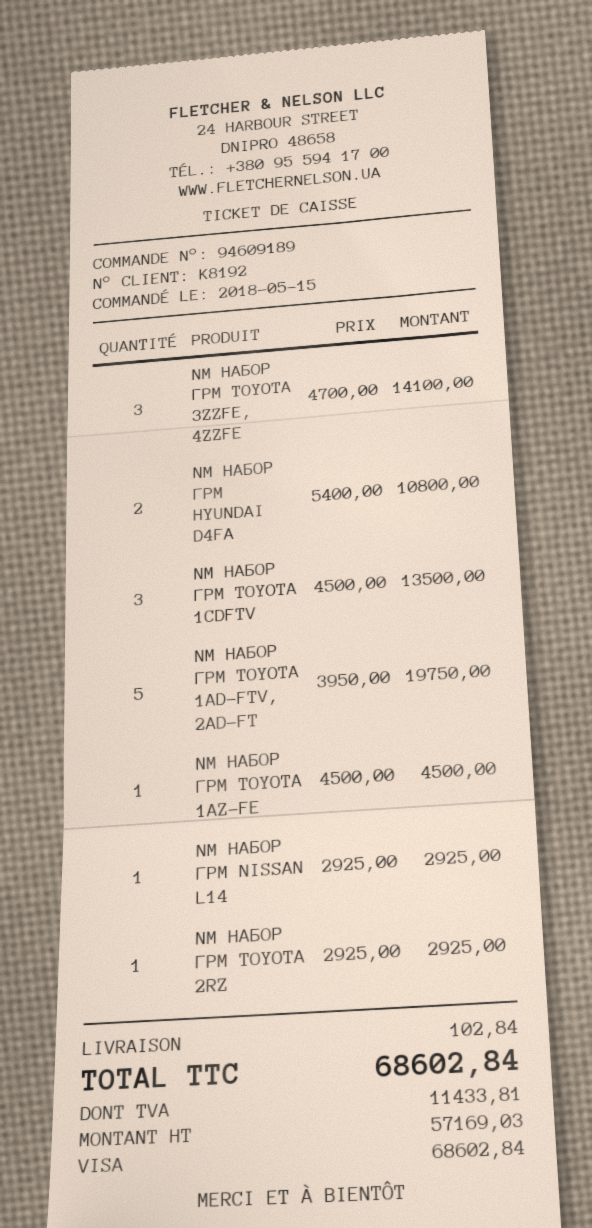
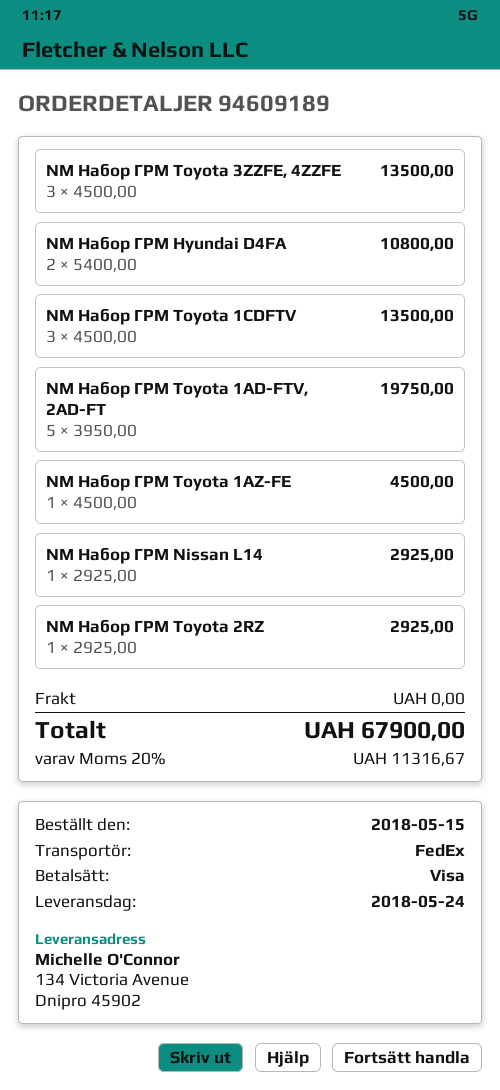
NM НАБОР ГРМ TOYOTA 3ZZFE, 4ZZFE: 3 x 4700.00 = 14100.00 -> 3 x 4500.00 = 13500.00
shipping: 102.84 -> 0.00
tax: 11433.81 -> 11316.67
total: 68602.84 -> 67900.00

